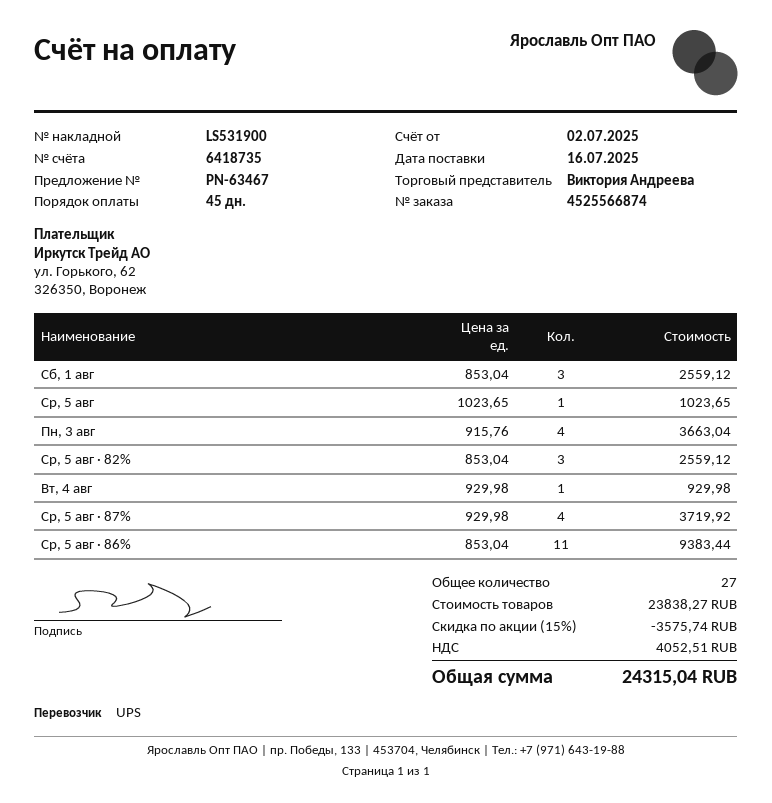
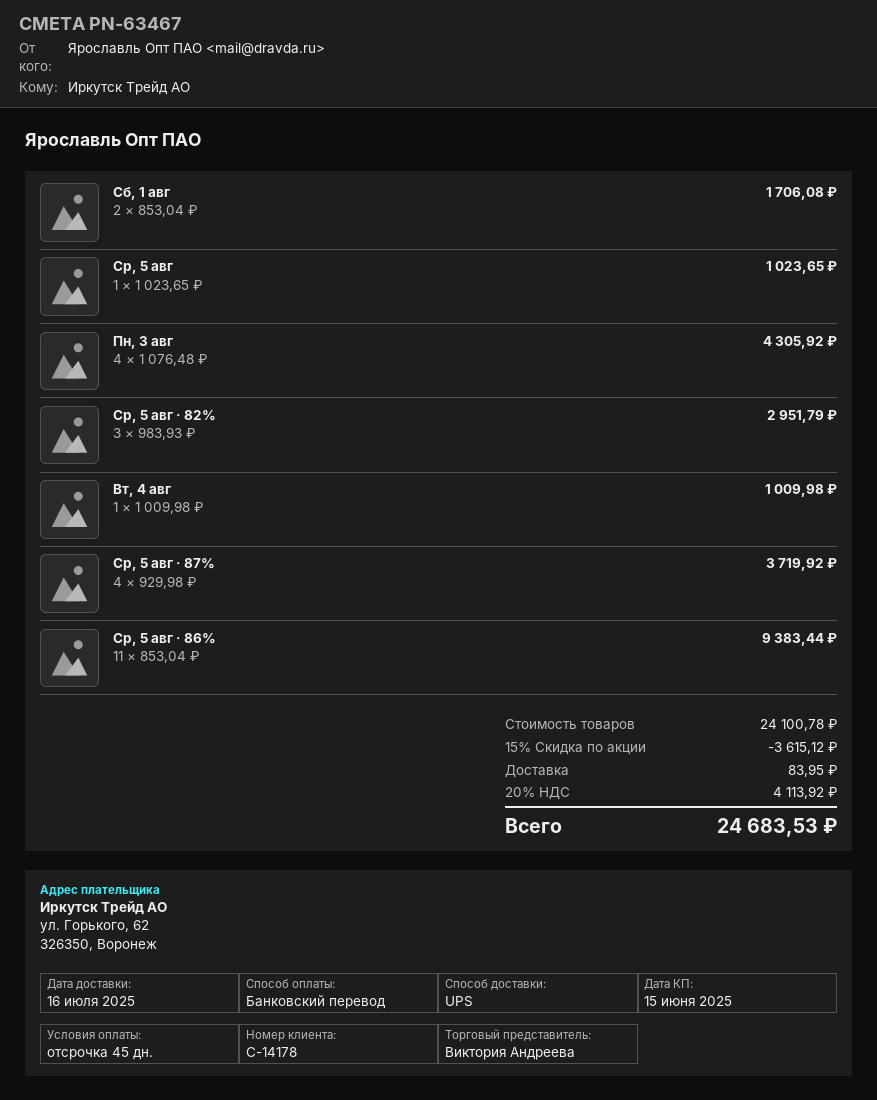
Сб, 1 авг: 3 x 853.04 = 2559.12 -> 2 x 853.04 = 1706.08
Пн, 3 авг: 4 x 915.76 = 3663.04 -> 4 x 1076.48 = 4305.92
Ср, 5 авг · 82%: 3 x 853.04 = 2559.12 -> 3 x 983.93 = 2951.79
Вт, 4 авг: 1 x 929.98 = 929.98 -> 1 x 1009.98 = 1009.98
subtotal: 23838.27 -> 24100.78
discount: 15% = 3575.74 -> 15% = 3615.12
shipping: none -> 83.95
tax: 4052.51 -> 4113.92
total: 24315.04 -> 24683.53

